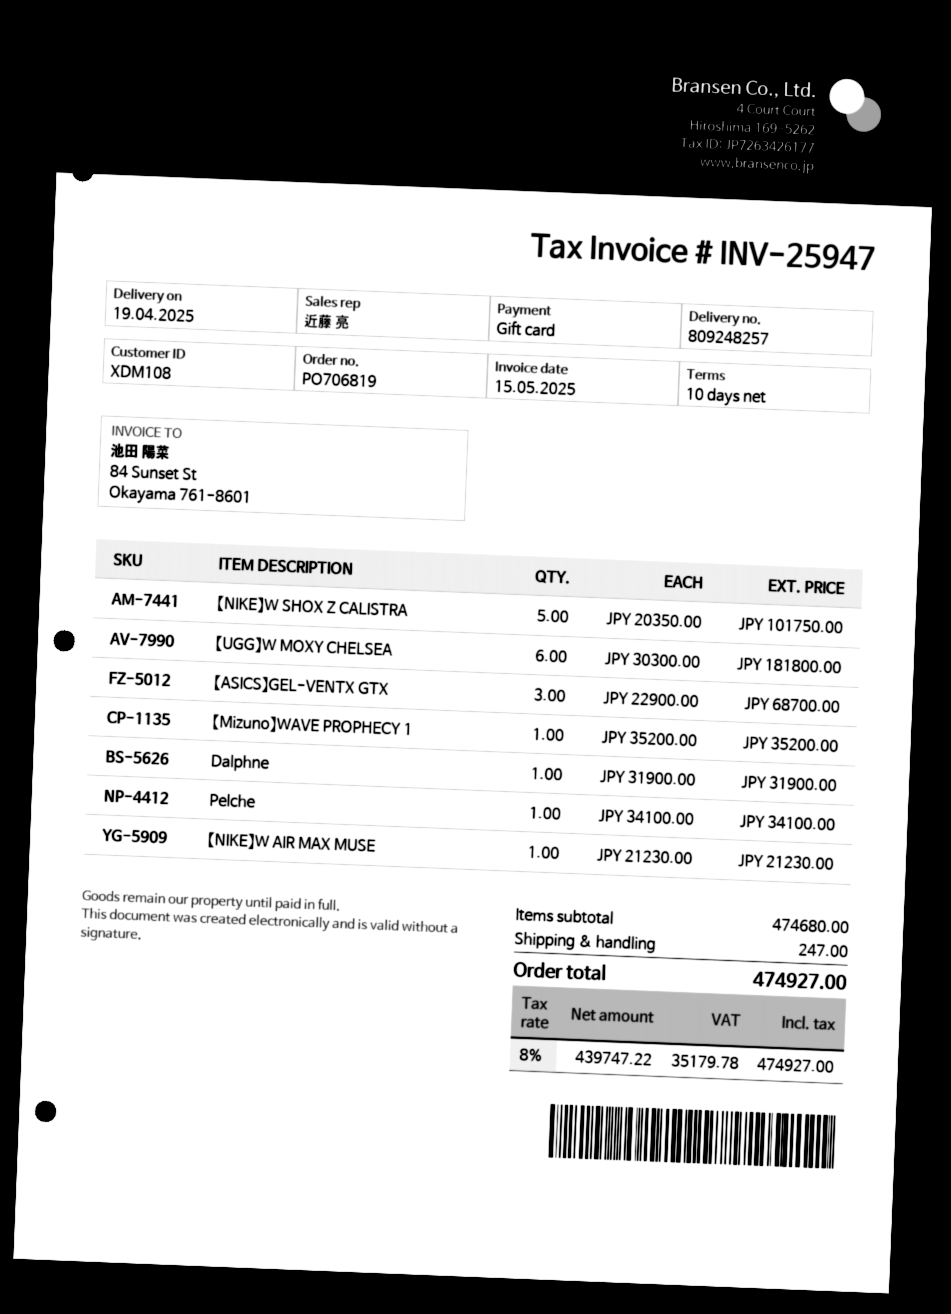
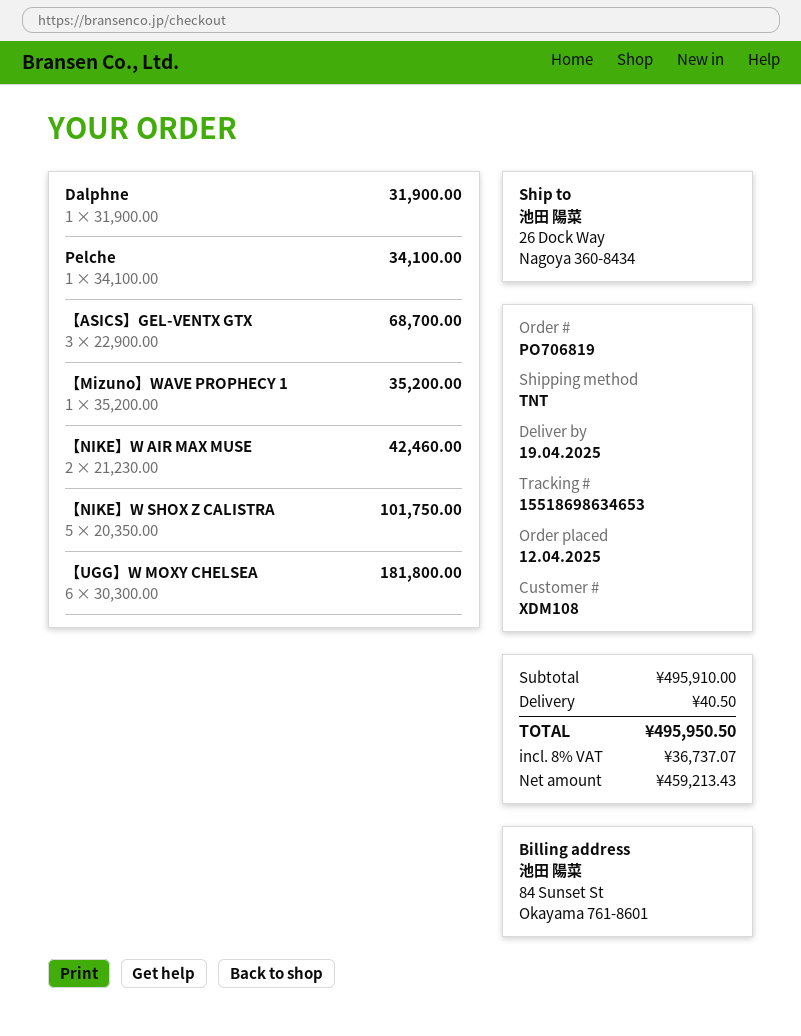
【NIKE】W AIR MAX MUSE: 1 x 21230.00 = 21230.00 -> 2 x 21230.00 = 42460.00
subtotal: 474680.00 -> 495910.00
shipping: 247.00 -> 40.50
net: 439747.22 -> 459213.43
tax: 8% = 35179.78 -> 8% = 36737.07
total: 474927.00 -> 495950.50

